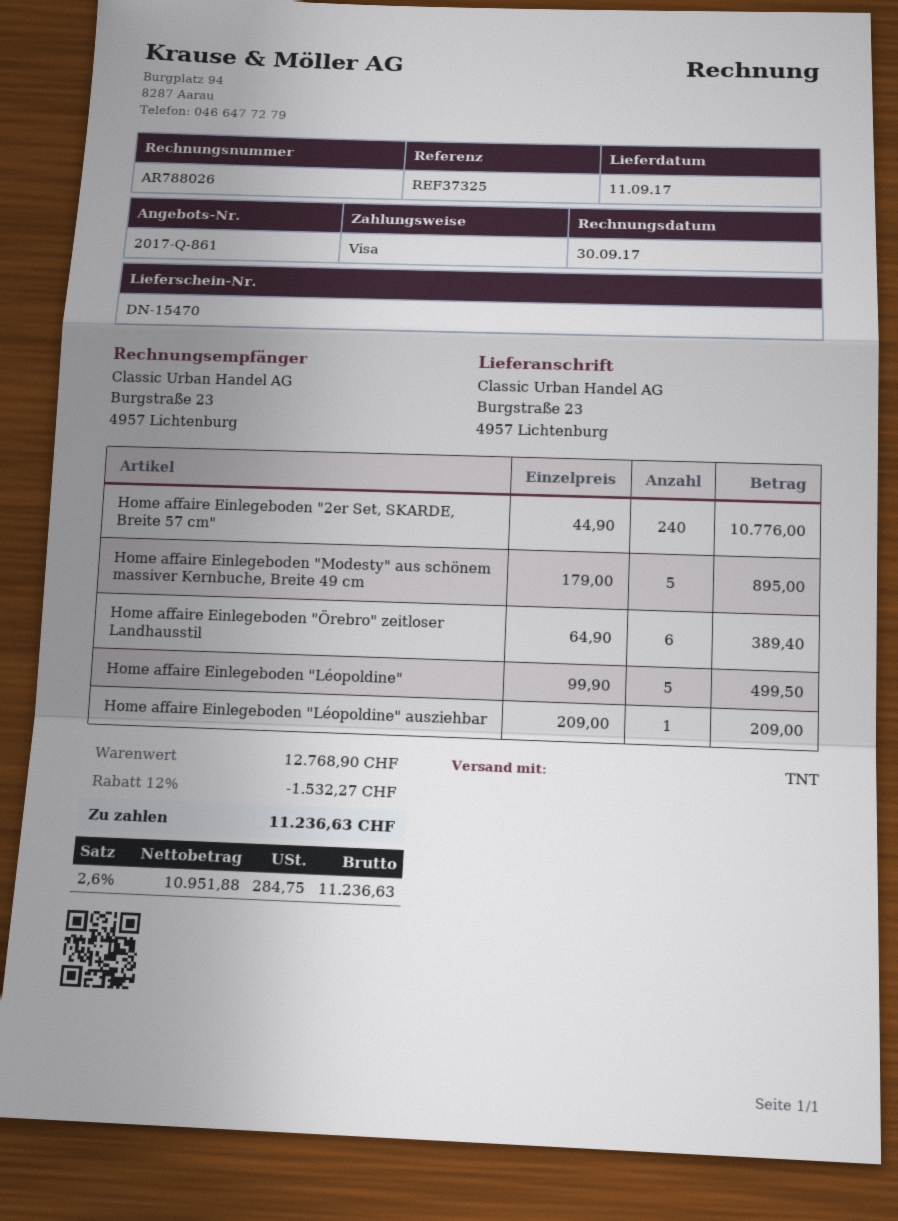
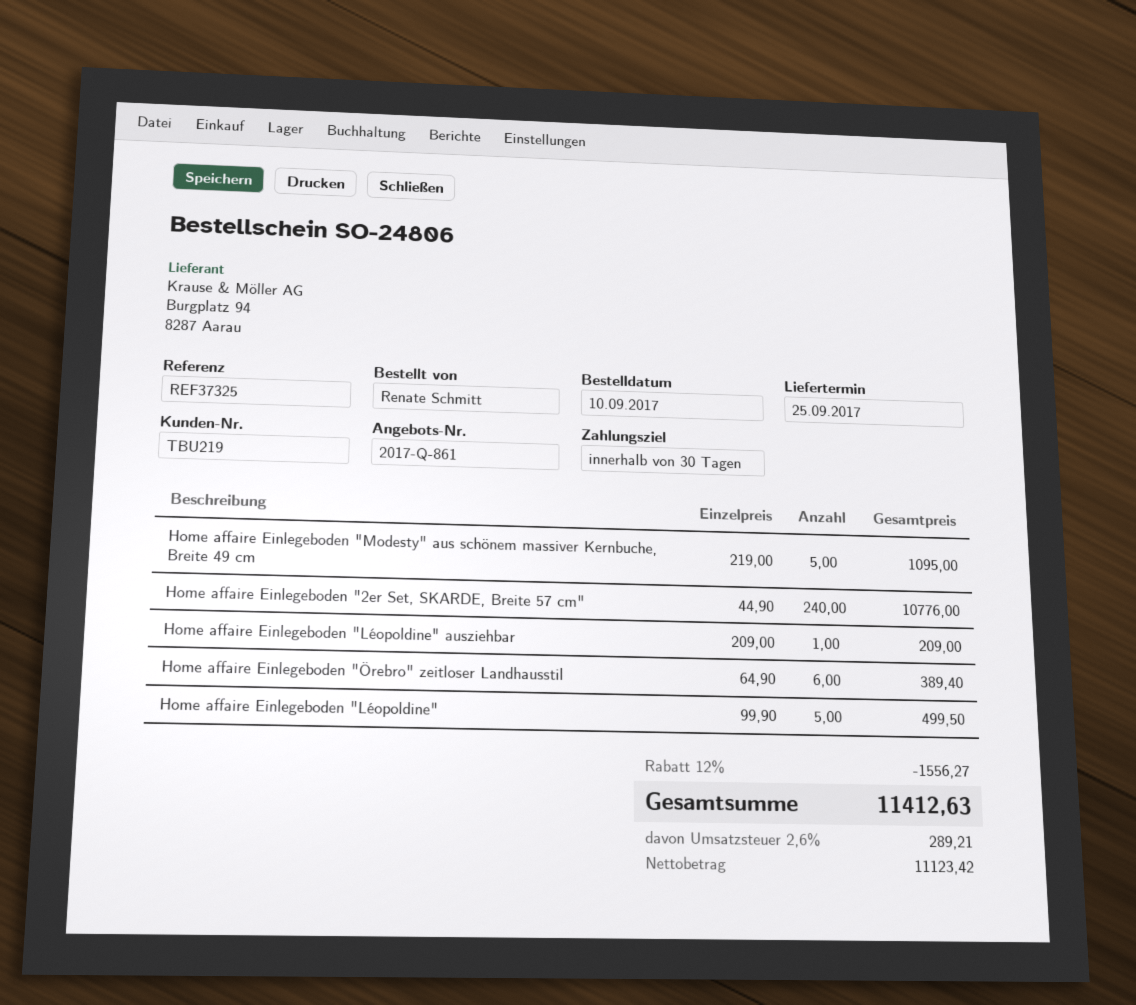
delivery date: 2017-09-11 -> 2017-09-25
Home affaire Einlegeboden "Modesty" aus schönem massiver Kernbuche, Breite 49 cm: 5 x 179.00 = 895.00 -> 5 x 219.00 = 1095.00
discount: 12% = 1532.27 -> 12% = 1556.27
net: 10951.88 -> 11123.42
tax: 2.6% = 284.75 -> 2.6% = 289.21
total: 11236.63 -> 11412.63

